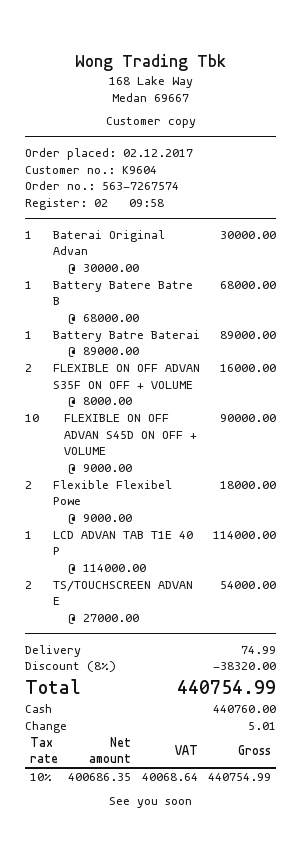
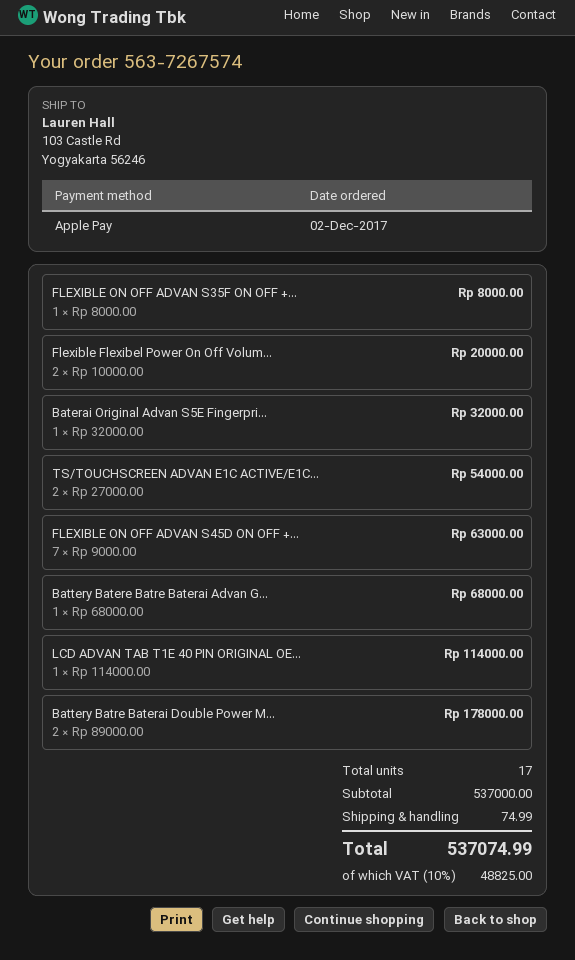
payment method: cash -> Apple Pay
Baterai Original Advan: 1 x 30000.00 = 30000.00 -> 1 x 32000.00 = 32000.00
Battery Batre Baterai: 1 x 89000.00 = 89000.00 -> 2 x 89000.00 = 178000.00
FLEXIBLE ON OFF ADVAN S35F ON OFF + VOLUME: 2 x 8000.00 = 16000.00 -> 1 x 8000.00 = 8000.00
FLEXIBLE ON OFF ADVAN S45D ON OFF + VOLUME: 10 x 9000.00 = 90000.00 -> 7 x 9000.00 = 63000.00
Flexible Flexibel Powe: 2 x 9000.00 = 18000.00 -> 2 x 10000.00 = 20000.00
discount: 8% = 38320.00 -> none
tax: 10% = 40068.64 -> 10% = 48825.00
total: 440754.99 -> 537074.99

